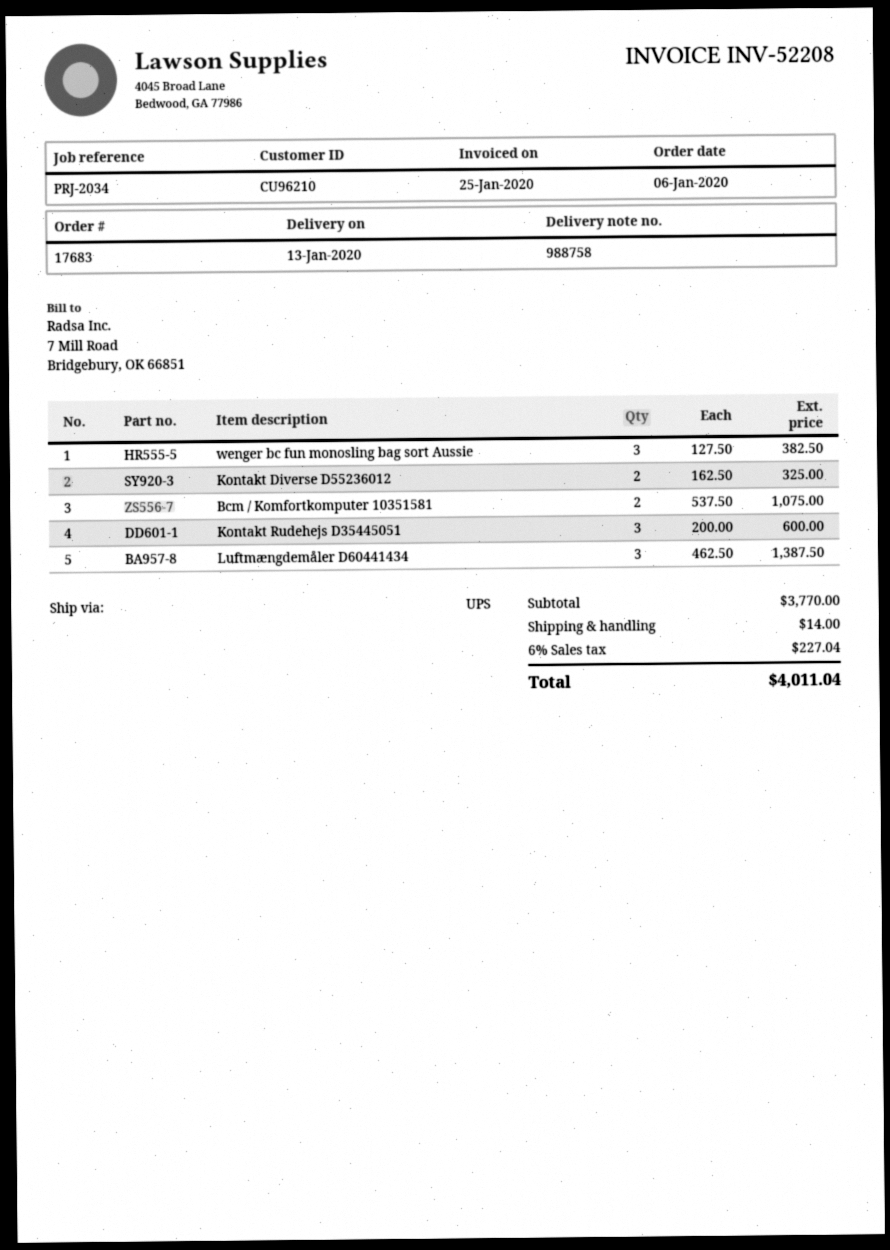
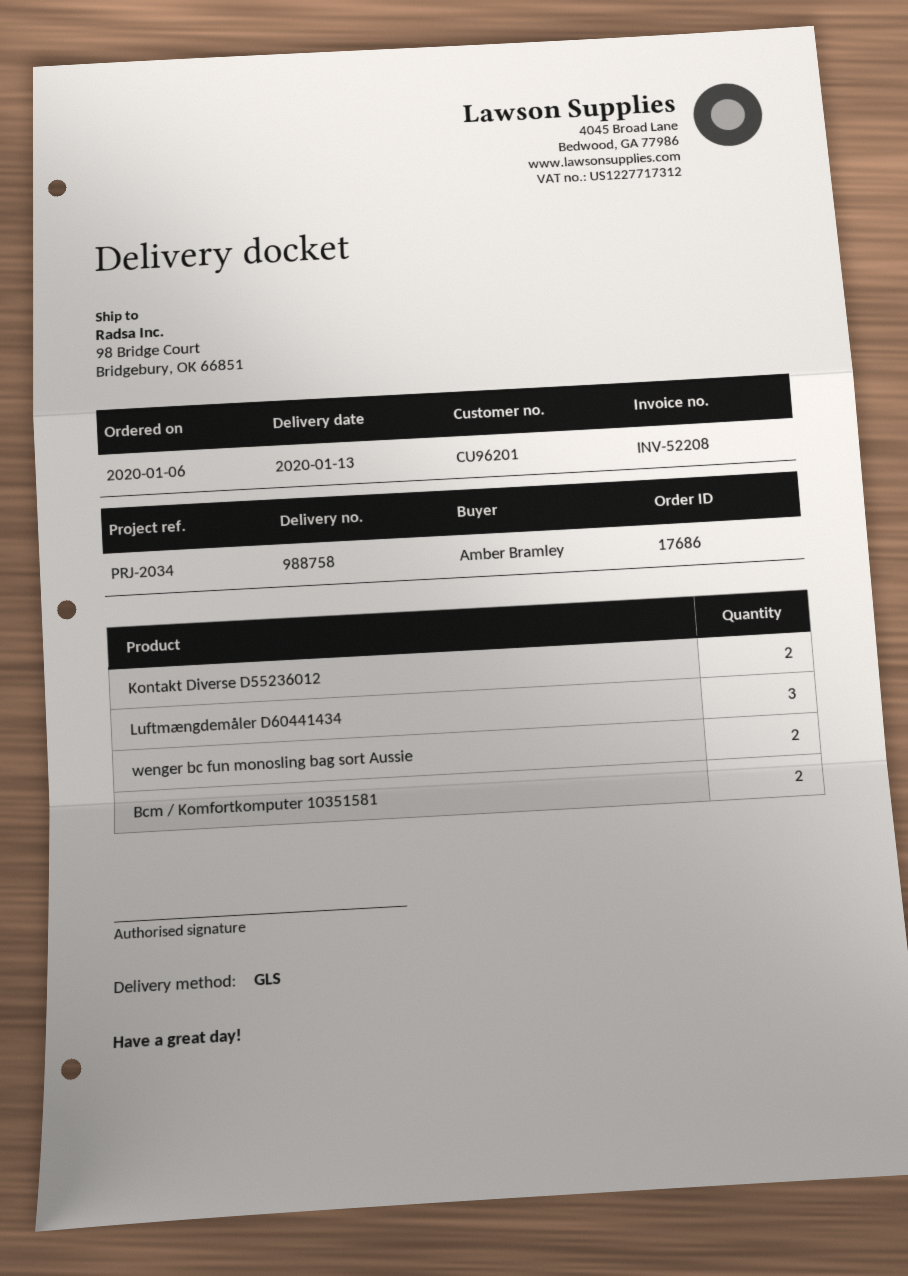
order number: 17683 -> 17686
customer number: CU96210 -> CU96201
shipping method: UPS -> GLS
wenger bc fun monosling bag sort Aussie: 3 -> 2
Kontakt Rudehejs D35445051: 3 -> none

